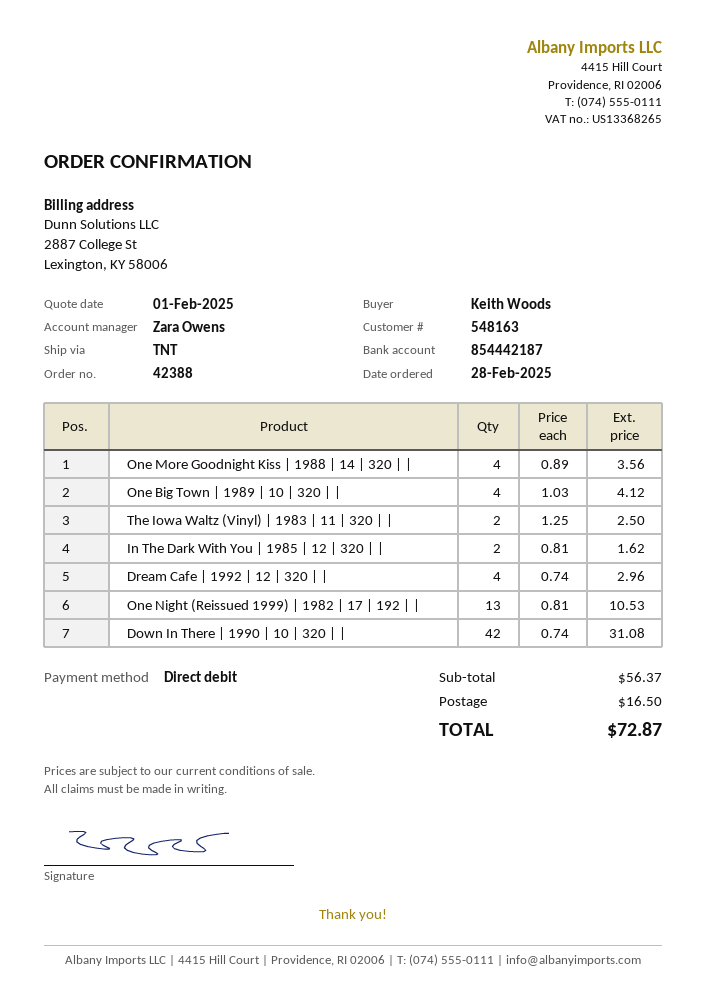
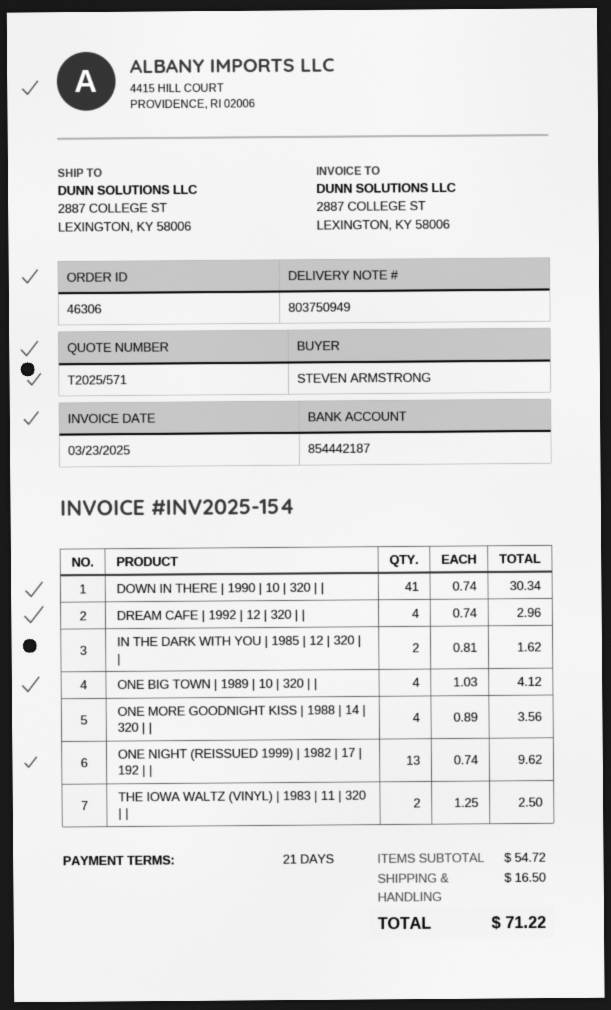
order number: 42388 -> 46306
ordered by: Keith Woods -> STEVEN ARMSTRONG
One Night (Reissued 1999) | 1982 | 17 | 192 | |: 13 x 0.81 = 10.53 -> 13 x 0.74 = 9.62
Down In There | 1990 | 10 | 320 | |: 42 x 0.74 = 31.08 -> 41 x 0.74 = 30.34
subtotal: 56.37 -> 54.72
total: 72.87 -> 71.22

